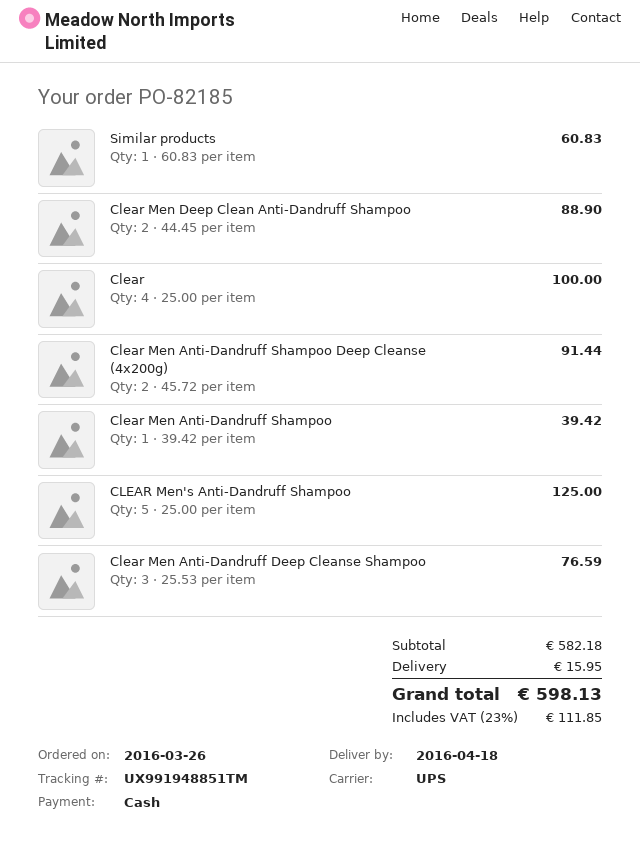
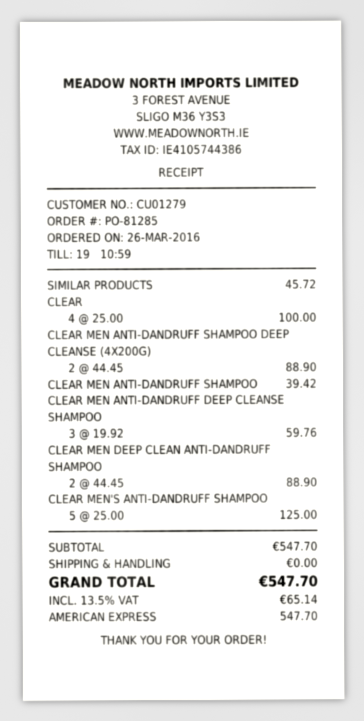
order number: PO-82185 -> PO-81285
payment method: cash -> American Express
Similar products: 1 x 60.83 = 60.83 -> 1 x 45.72 = 45.72
Clear Men Anti-Dandruff Shampoo Deep Cleanse (4x200g): 2 x 45.72 = 91.44 -> 2 x 44.45 = 88.90
Clear Men Anti-Dandruff Deep Cleanse Shampoo: 3 x 25.53 = 76.59 -> 3 x 19.92 = 59.76
subtotal: 582.18 -> 547.70
shipping: 15.95 -> 0.00
tax: 23% = 111.85 -> 13.5% = 65.14
total: 598.13 -> 547.70

